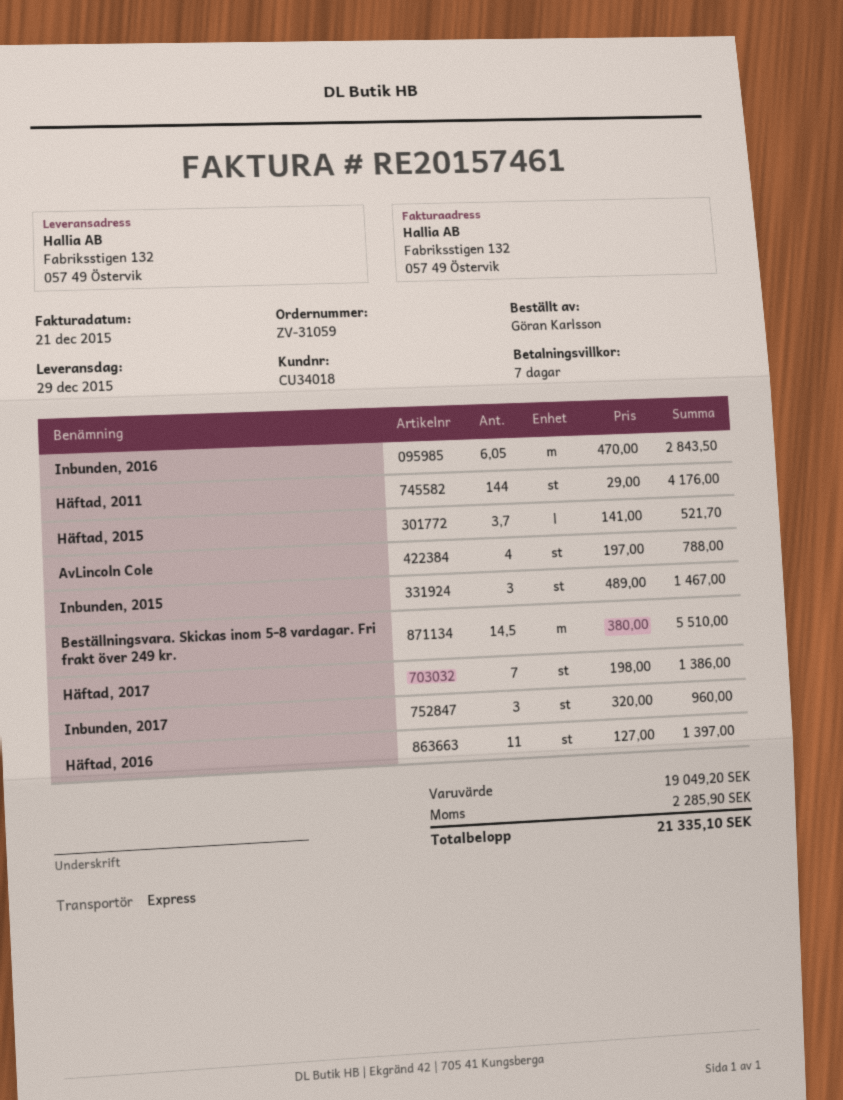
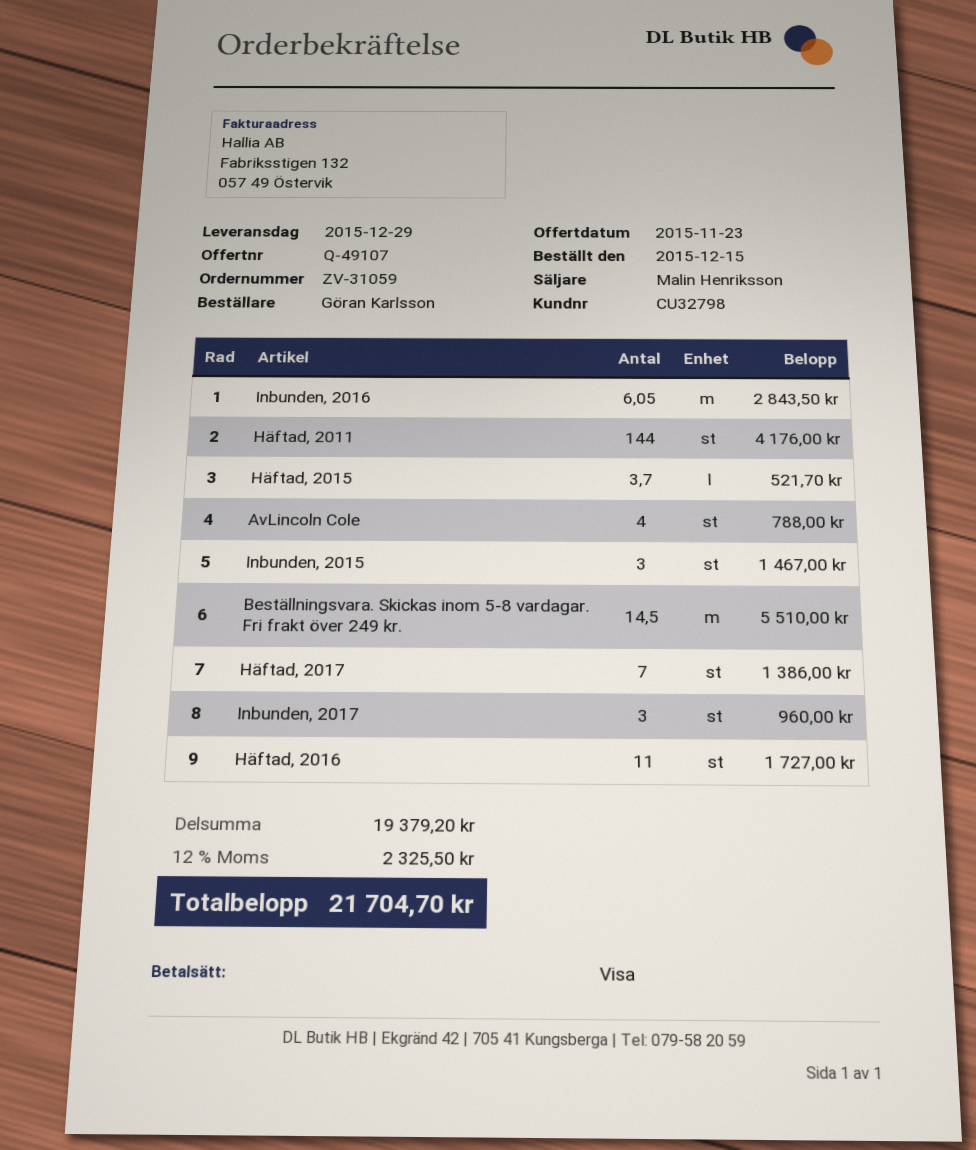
customer number: CU34018 -> CU32798
Häftad, 2016: 11 for 1397.00 -> 11 for 1727.00
subtotal: 19049.20 -> 19379.20
tax: 2285.90 -> 2325.50
total: 21335.10 -> 21704.70

